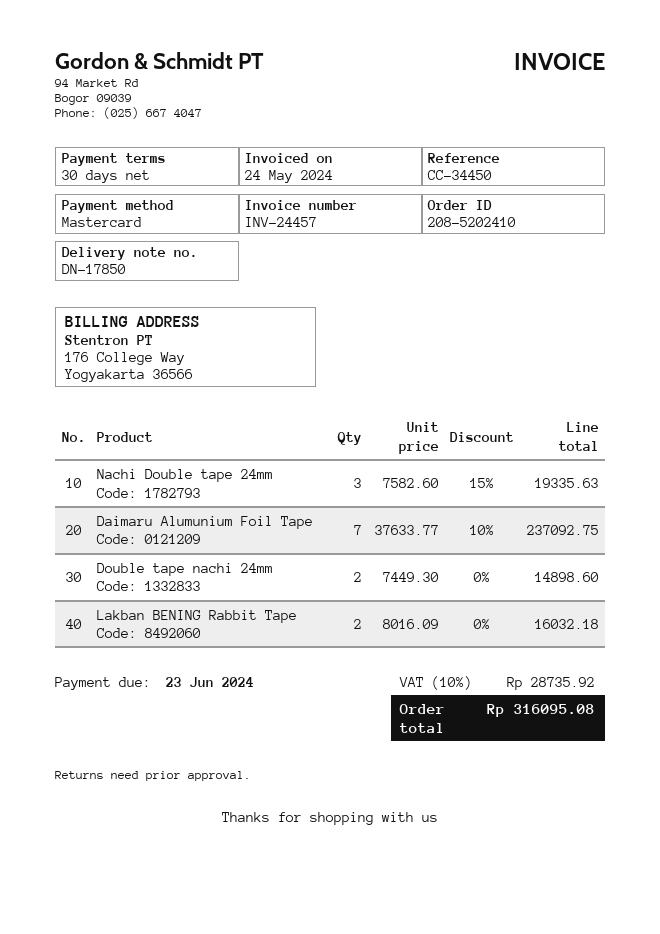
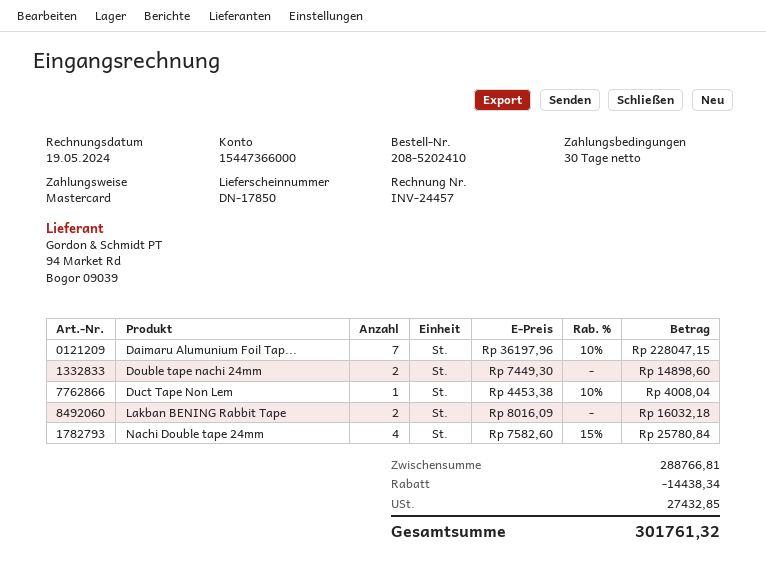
invoice date: 2024-05-24 -> 2024-05-19
Nachi Double tape 24mm: 3 x 7582.60 - 15% = 19335.63 -> 4 x 7582.60 - 15% = 25780.84
Daimaru Alumunium Foil Tape: 7 x 37633.77 - 10% = 237092.75 -> 7 x 36197.96 - 10% = 228047.15
Duct Tape Non Lem: none -> 1 x 4453.38 - 10% = 4008.04
discount: none -> 14438.34
tax: 28735.92 -> 27432.85
total: 316095.08 -> 301761.32

